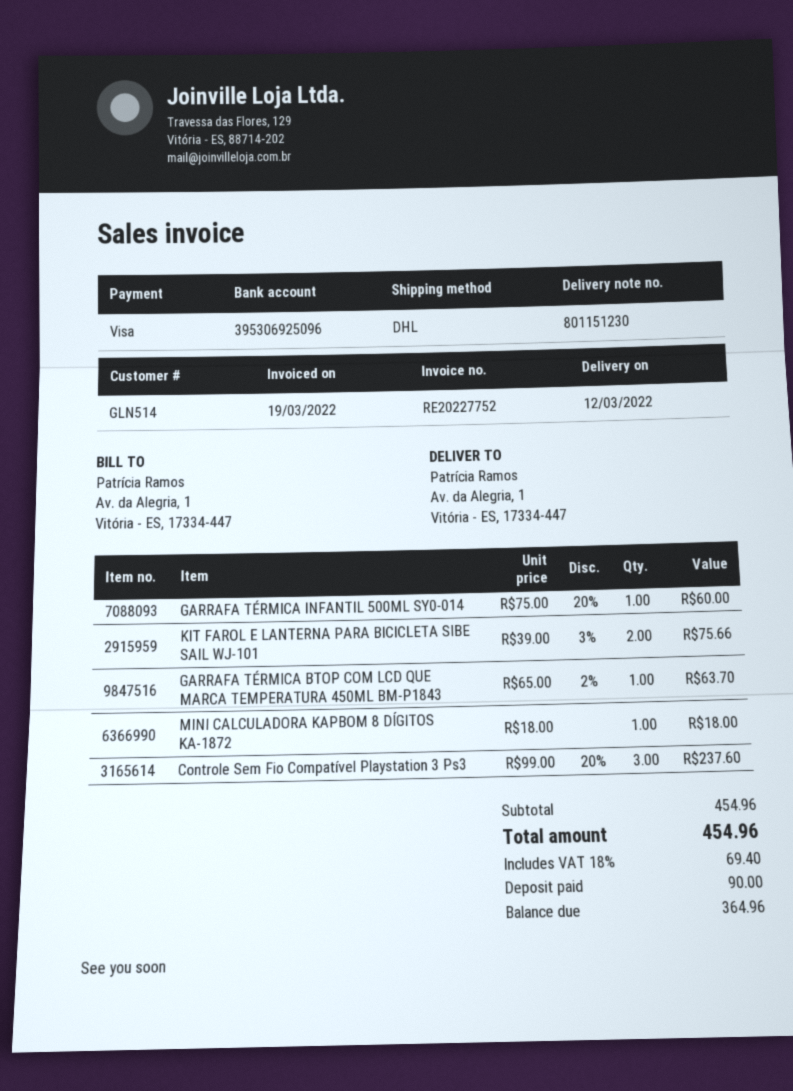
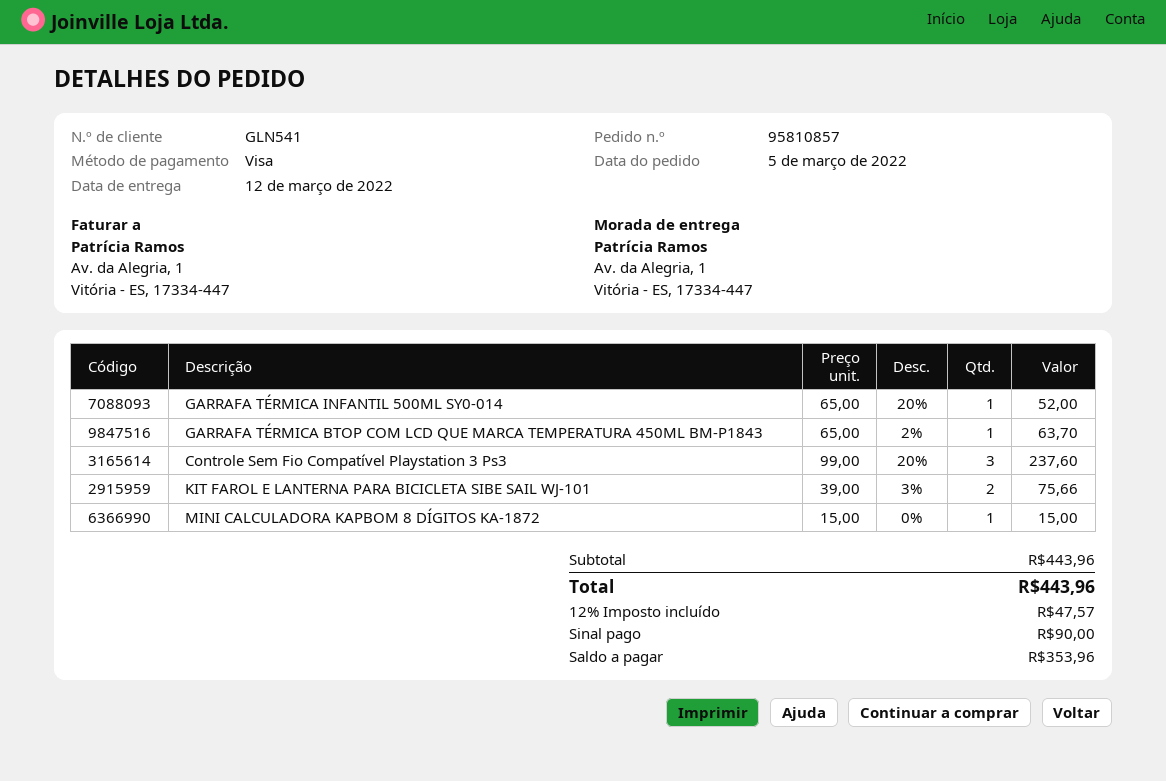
customer number: GLN514 -> GLN541
GARRAFA TÉRMICA INFANTIL 500ML SY0-014: 1 x 75.00 - 20% = 60.00 -> 1 x 65.00 - 20% = 52.00
MINI CALCULADORA KAPBOM 8 DÍGITOS KA-1872: 1 x 18.00 = 18.00 -> 1 x 15.00 = 15.00
subtotal: 454.96 -> 443.96
tax: 18% = 69.40 -> 12% = 47.57
total: 454.96 -> 443.96
balance: 364.96 -> 353.96

